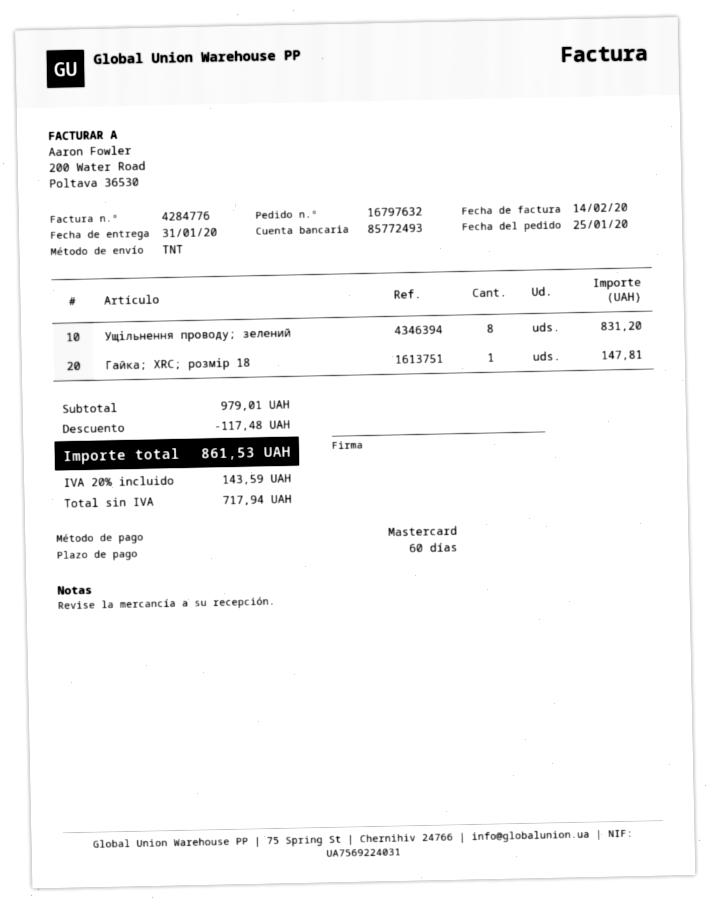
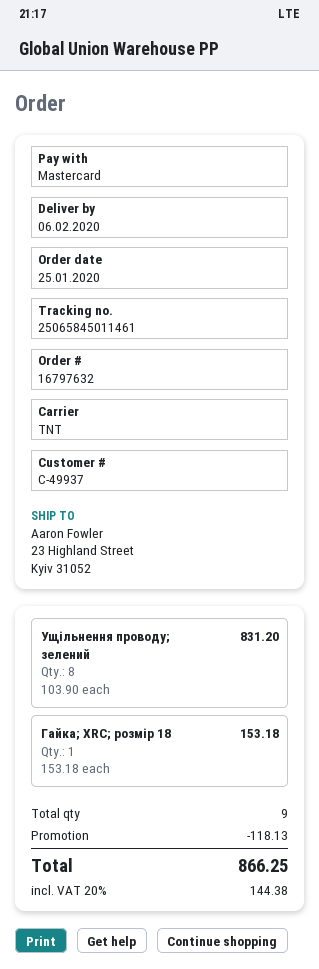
delivery date: 2020-01-31 -> 2020-02-06
Гайка; XRC; розмір 18: 1 for 147.81 -> 1 for 153.18
discount: 117.48 -> 118.13
tax: 20% = 143.59 -> 20% = 144.38
total: 861.53 -> 866.25

